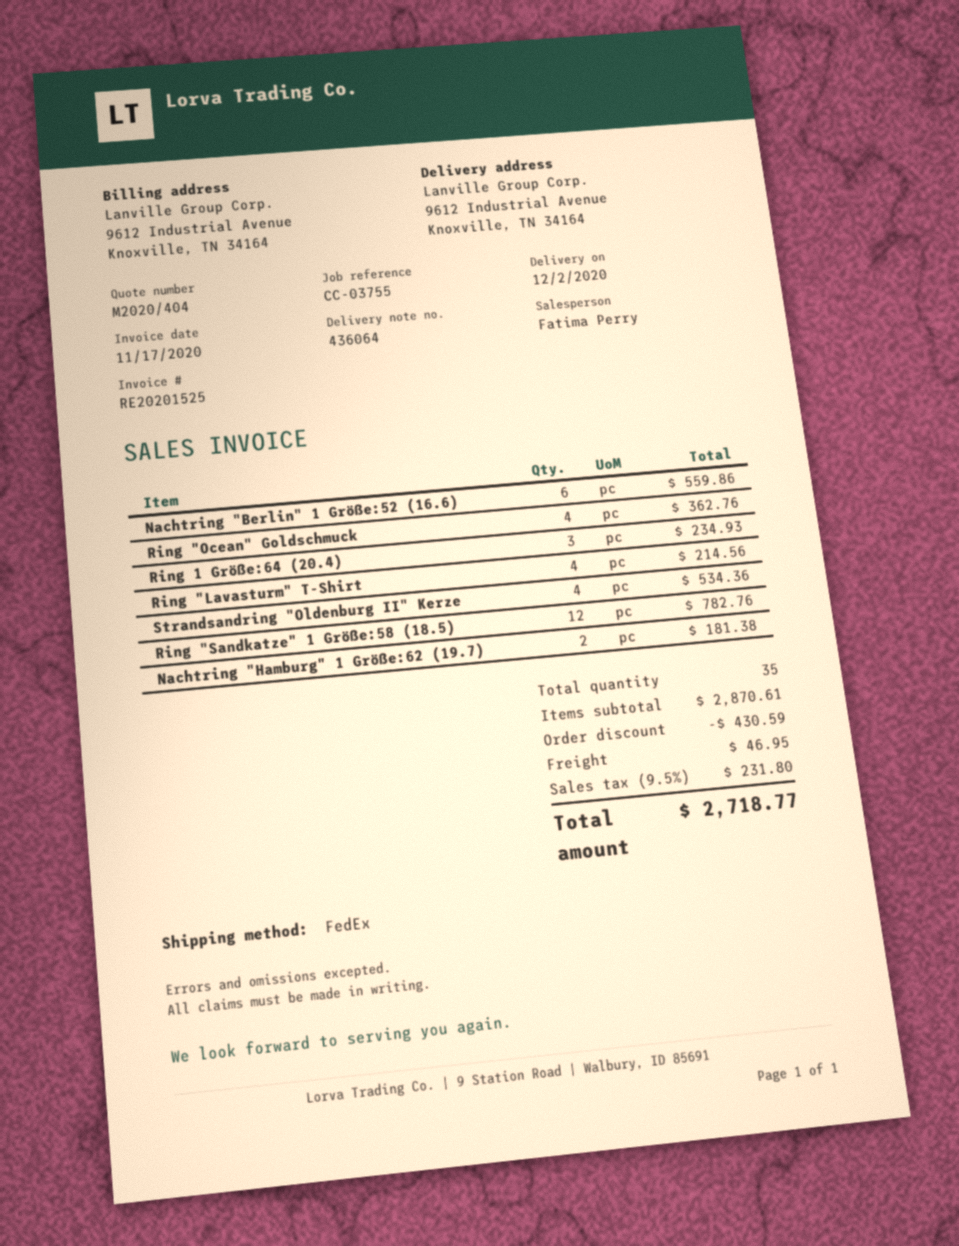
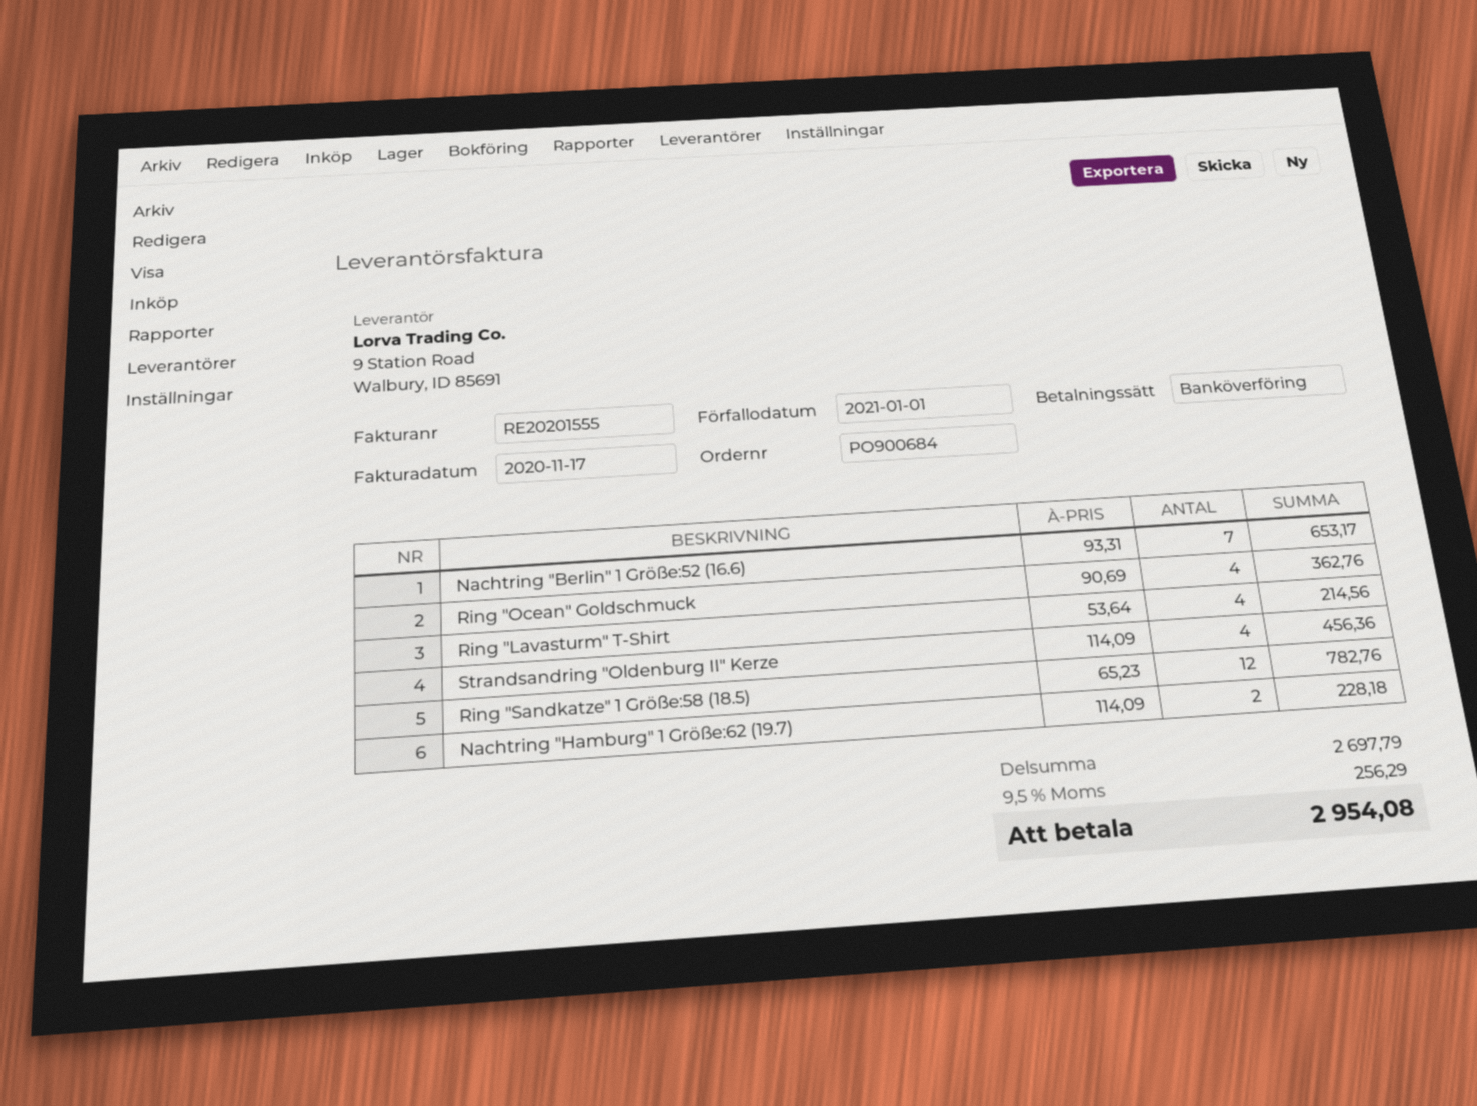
invoice number: RE20201525 -> RE20201555
Nachtring "Berlin" 1 Größe:52 (16.6): 6 for 559.86 -> 7 for 653.17
Ring 1 Größe:64 (20.4): 3 for 234.93 -> none
Strandsandring "Oldenburg II" Kerze: 4 for 534.36 -> 4 for 456.36
Nachtring "Hamburg" 1 Größe:62 (19.7): 2 for 181.38 -> 2 for 228.18
subtotal: 2870.61 -> 2697.79
discount: 430.59 -> none
shipping: 46.95 -> none
tax: 9.5% = 231.80 -> 9.5% = 256.29
total: 2718.77 -> 2954.08

